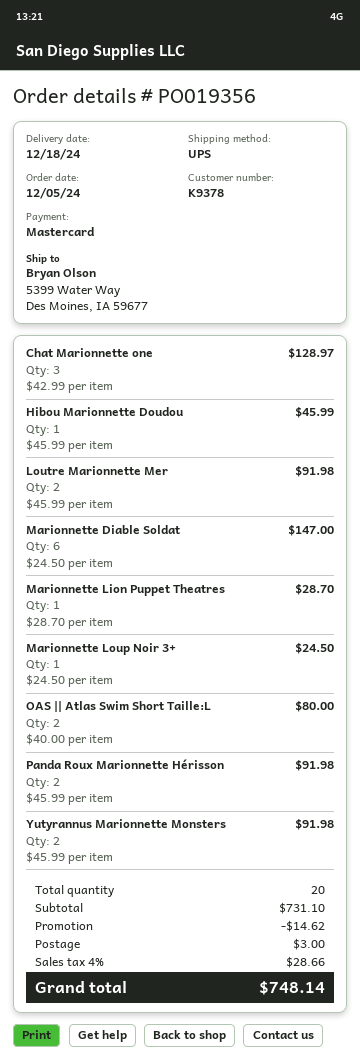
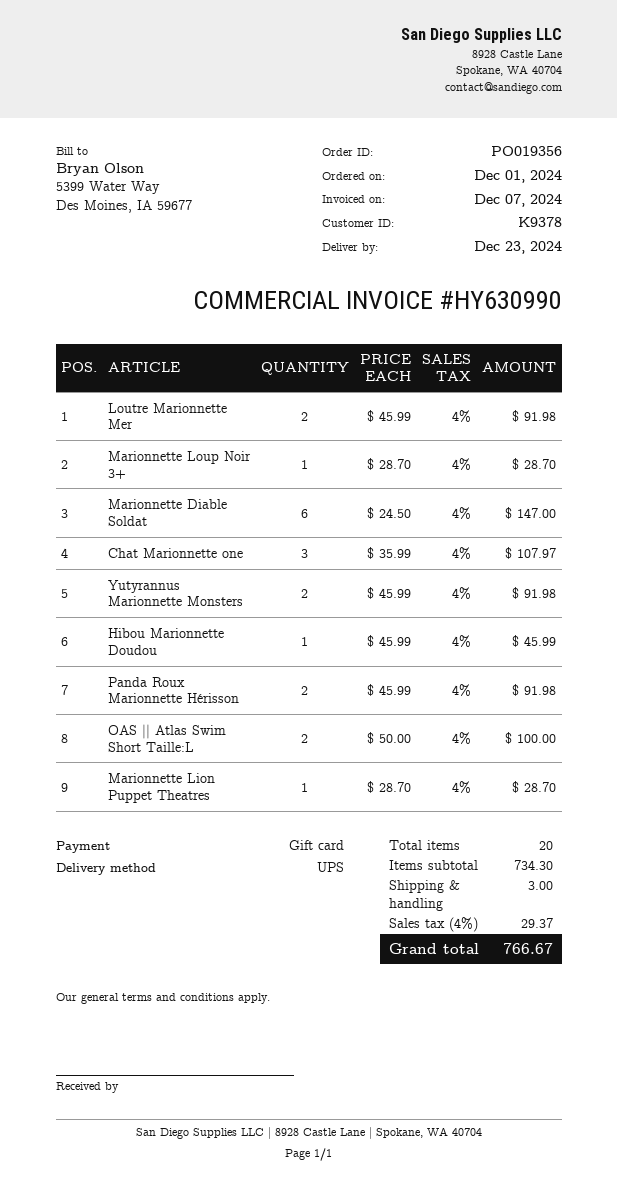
order date: 2024-12-05 -> 2024-12-01
delivery date: 2024-12-18 -> 2024-12-23
payment method: Mastercard -> gift card
Chat Marionnette one: 3 x 42.99 = 128.97 -> 3 x 35.99 = 107.97
Marionnette Loup Noir 3+: 1 x 24.50 = 24.50 -> 1 x 28.70 = 28.70
OAS || Atlas Swim Short Taille:L: 2 x 40.00 = 80.00 -> 2 x 50.00 = 100.00
subtotal: 731.10 -> 734.30
discount: 14.62 -> none
tax: 4% = 28.66 -> 4% = 29.37
total: 748.14 -> 766.67

